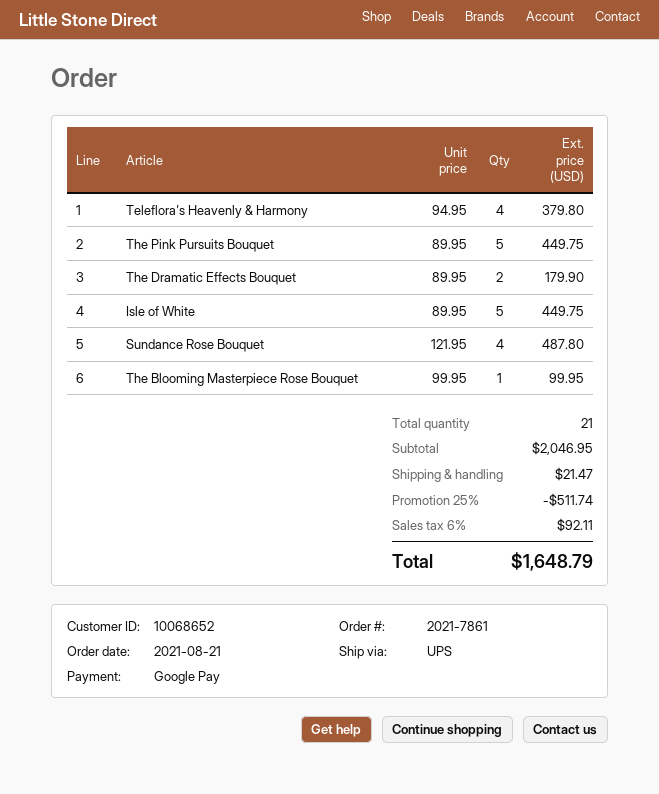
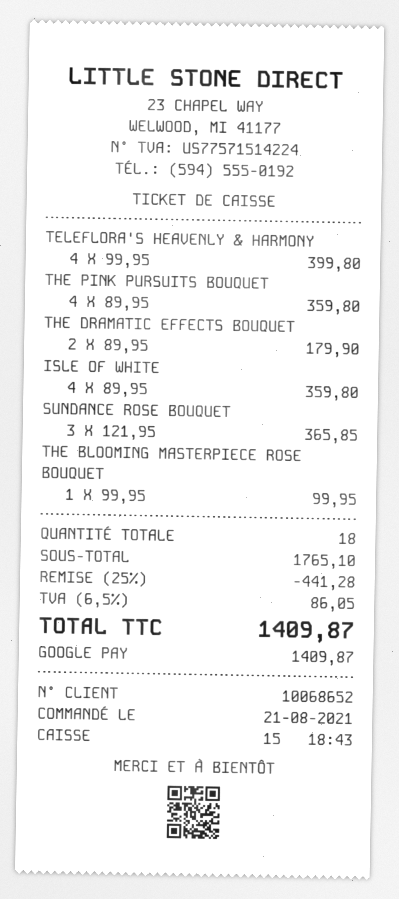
Teleflora's Heavenly & Harmony: 4 x 94.95 = 379.80 -> 4 x 99.95 = 399.80
The Pink Pursuits Bouquet: 5 x 89.95 = 449.75 -> 4 x 89.95 = 359.80
Isle of White: 5 x 89.95 = 449.75 -> 4 x 89.95 = 359.80
Sundance Rose Bouquet: 4 x 121.95 = 487.80 -> 3 x 121.95 = 365.85
total quantity: 21 -> 18
subtotal: 2046.95 -> 1765.10
discount: 25% = 511.74 -> 25% = 441.28
shipping: 21.47 -> none
tax: 6% = 92.11 -> 6.5% = 86.05
total: 1648.79 -> 1409.87

